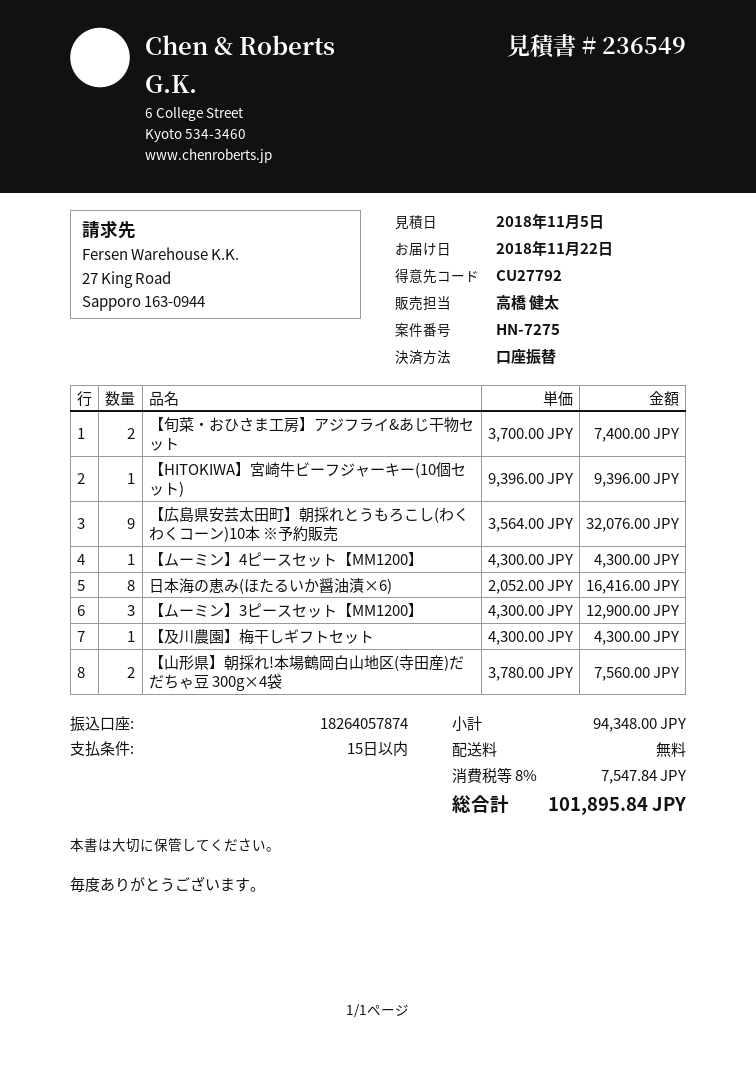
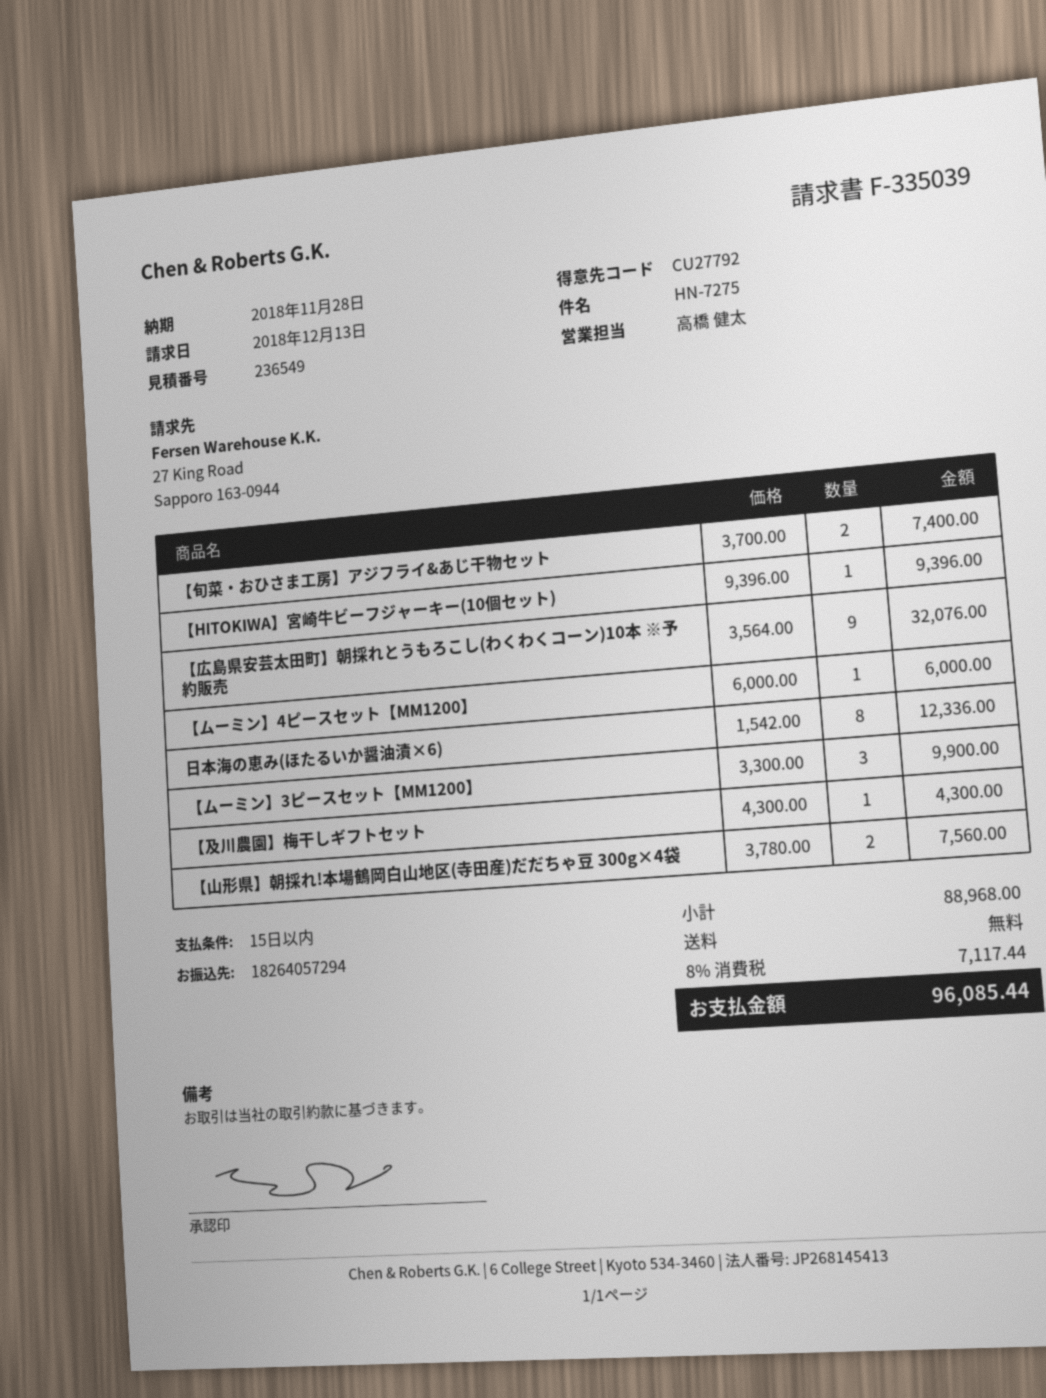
delivery date: 2018-11-22 -> 2018-11-28
bank account: 18264057874 -> 18264057294
【ムーミン】4ピースセット【MM1200】: 1 x 4300.00 = 4300.00 -> 1 x 6000.00 = 6000.00
日本海の恵み(ほたるいか醤油漬×6): 8 x 2052.00 = 16416.00 -> 8 x 1542.00 = 12336.00
【ムーミン】3ピースセット【MM1200】: 3 x 4300.00 = 12900.00 -> 3 x 3300.00 = 9900.00
subtotal: 94348.00 -> 88968.00
tax: 8% = 7547.84 -> 8% = 7117.44
total: 101895.84 -> 96085.44

